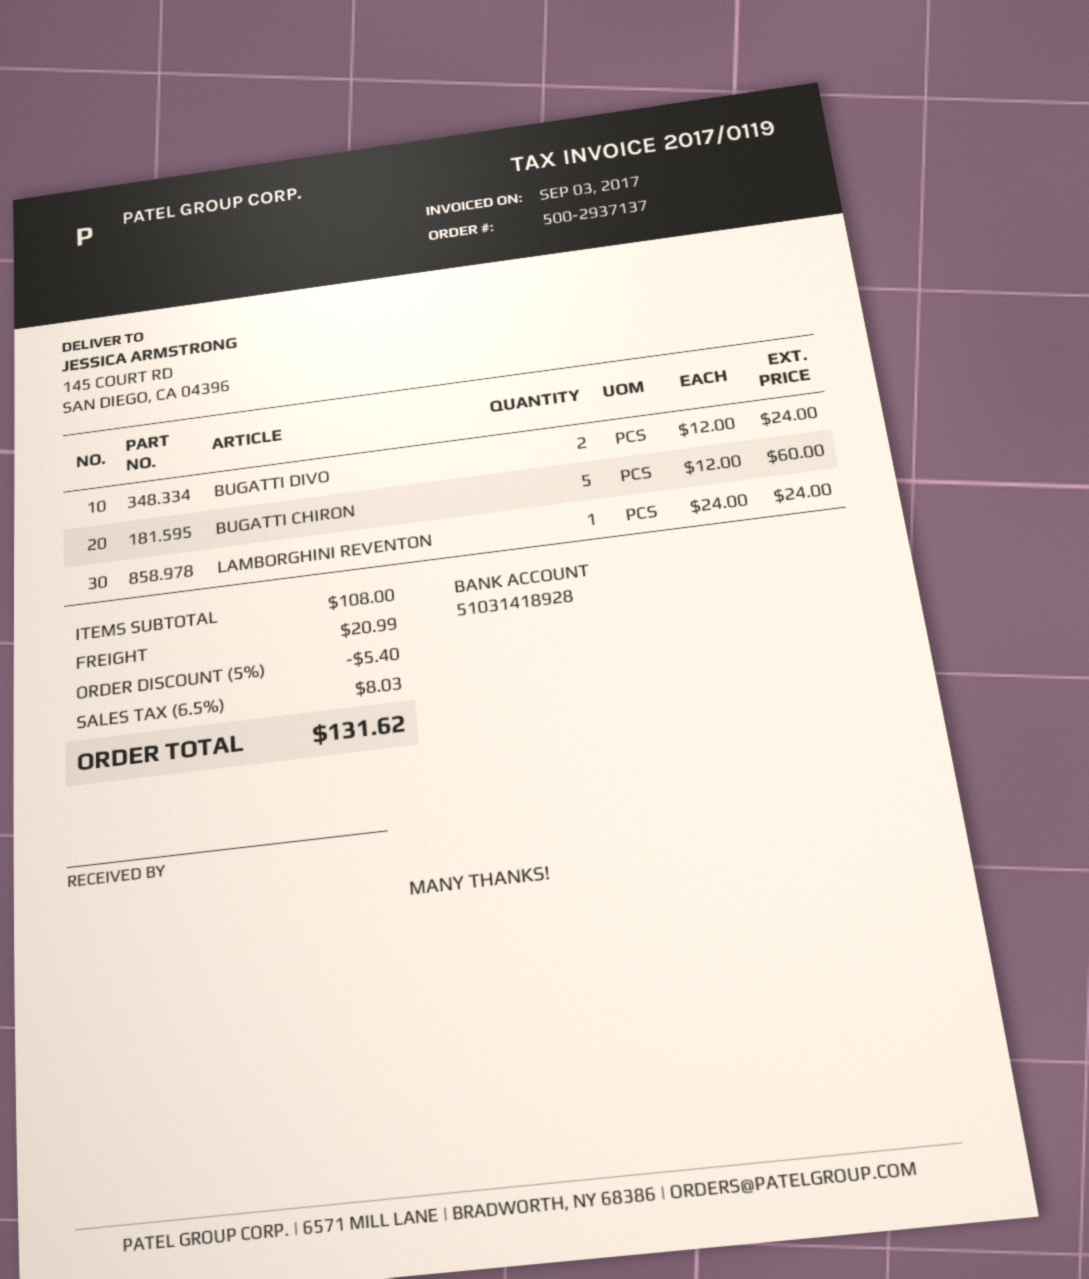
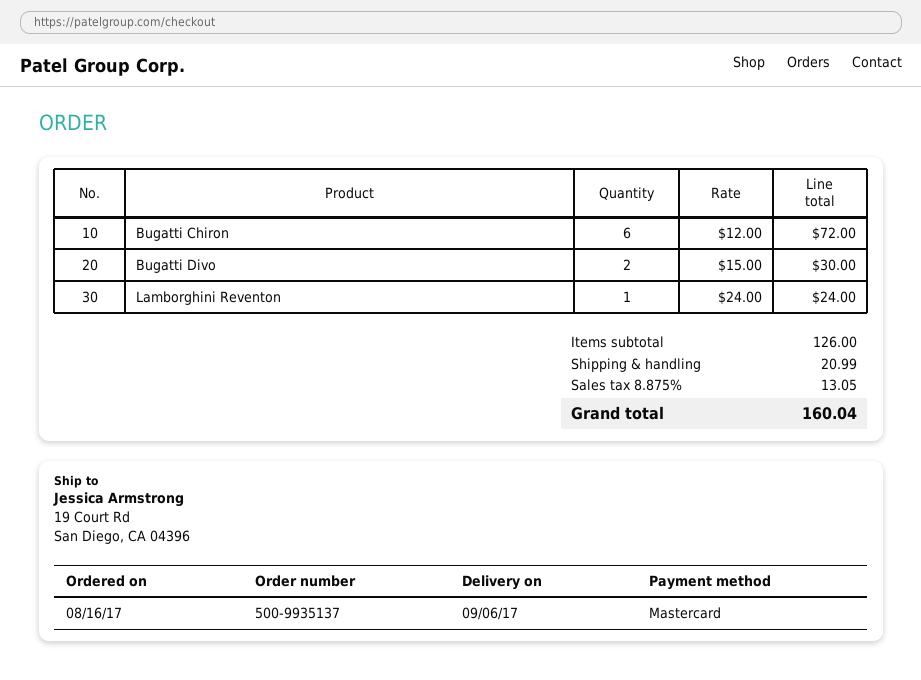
order number: 500-2937137 -> 500-9935137
ship to: 145 COURT RD, SAN DIEGO, CA 04396 -> 19 Court Rd, San Diego, CA 04396
BUGATTI DIVO: 2 x 12.00 = 24.00 -> 2 x 15.00 = 30.00
BUGATTI CHIRON: 5 x 12.00 = 60.00 -> 6 x 12.00 = 72.00
subtotal: 108.00 -> 126.00
discount: 5% = 5.40 -> none
tax: 6.5% = 8.03 -> 8.875% = 13.05
total: 131.62 -> 160.04

